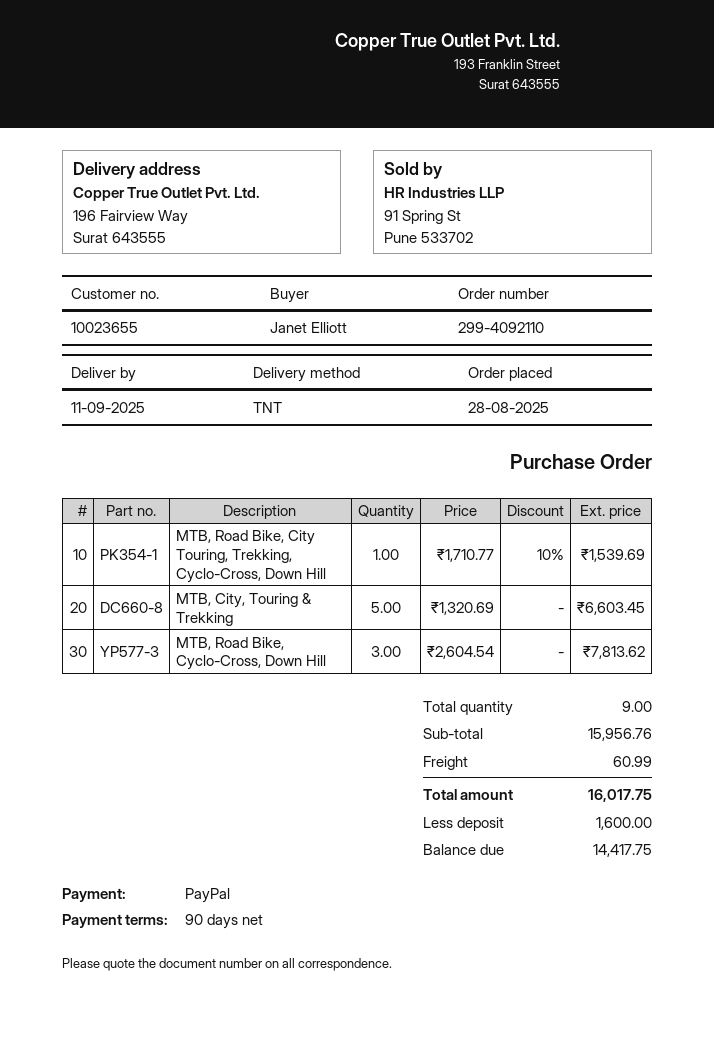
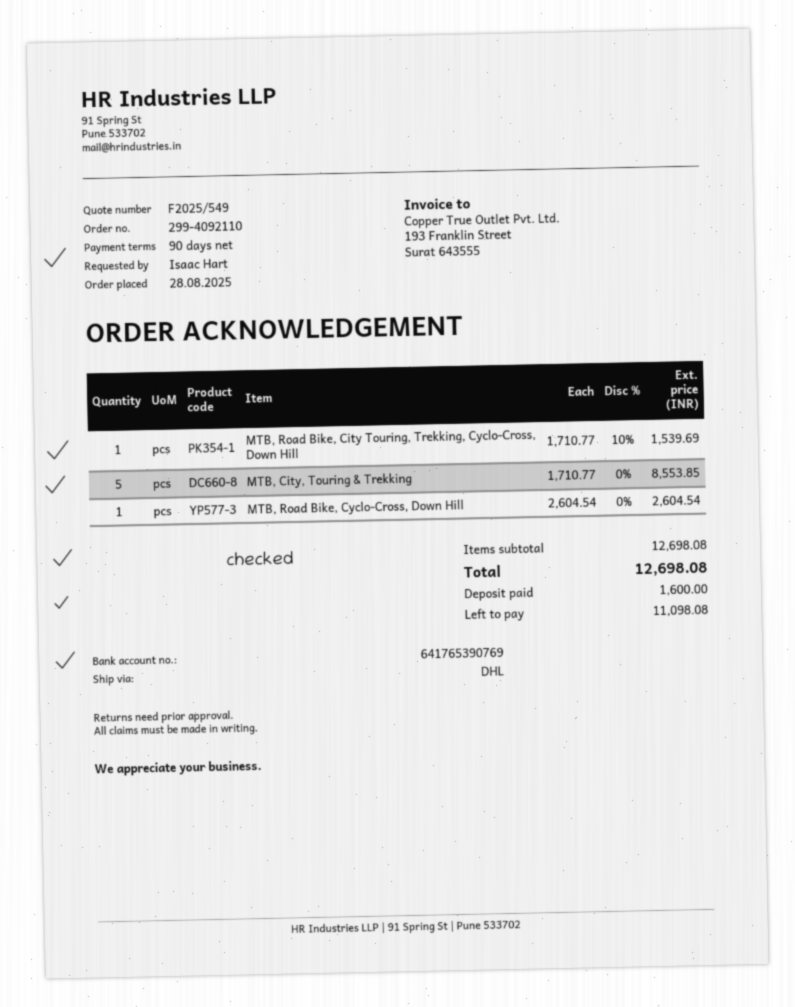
ordered by: Janet Elliott -> Isaac Hart
shipping method: TNT -> DHL
MTB, City, Touring & Trekking: 5 x 1320.69 = 6603.45 -> 5 x 1710.77 = 8553.85
MTB, Road Bike, Cyclo-Cross, Down Hill: 3 x 2604.54 = 7813.62 -> 1 x 2604.54 = 2604.54
subtotal: 15956.76 -> 12698.08
shipping: 60.99 -> none
total: 16017.75 -> 12698.08
balance: 14417.75 -> 11098.08

